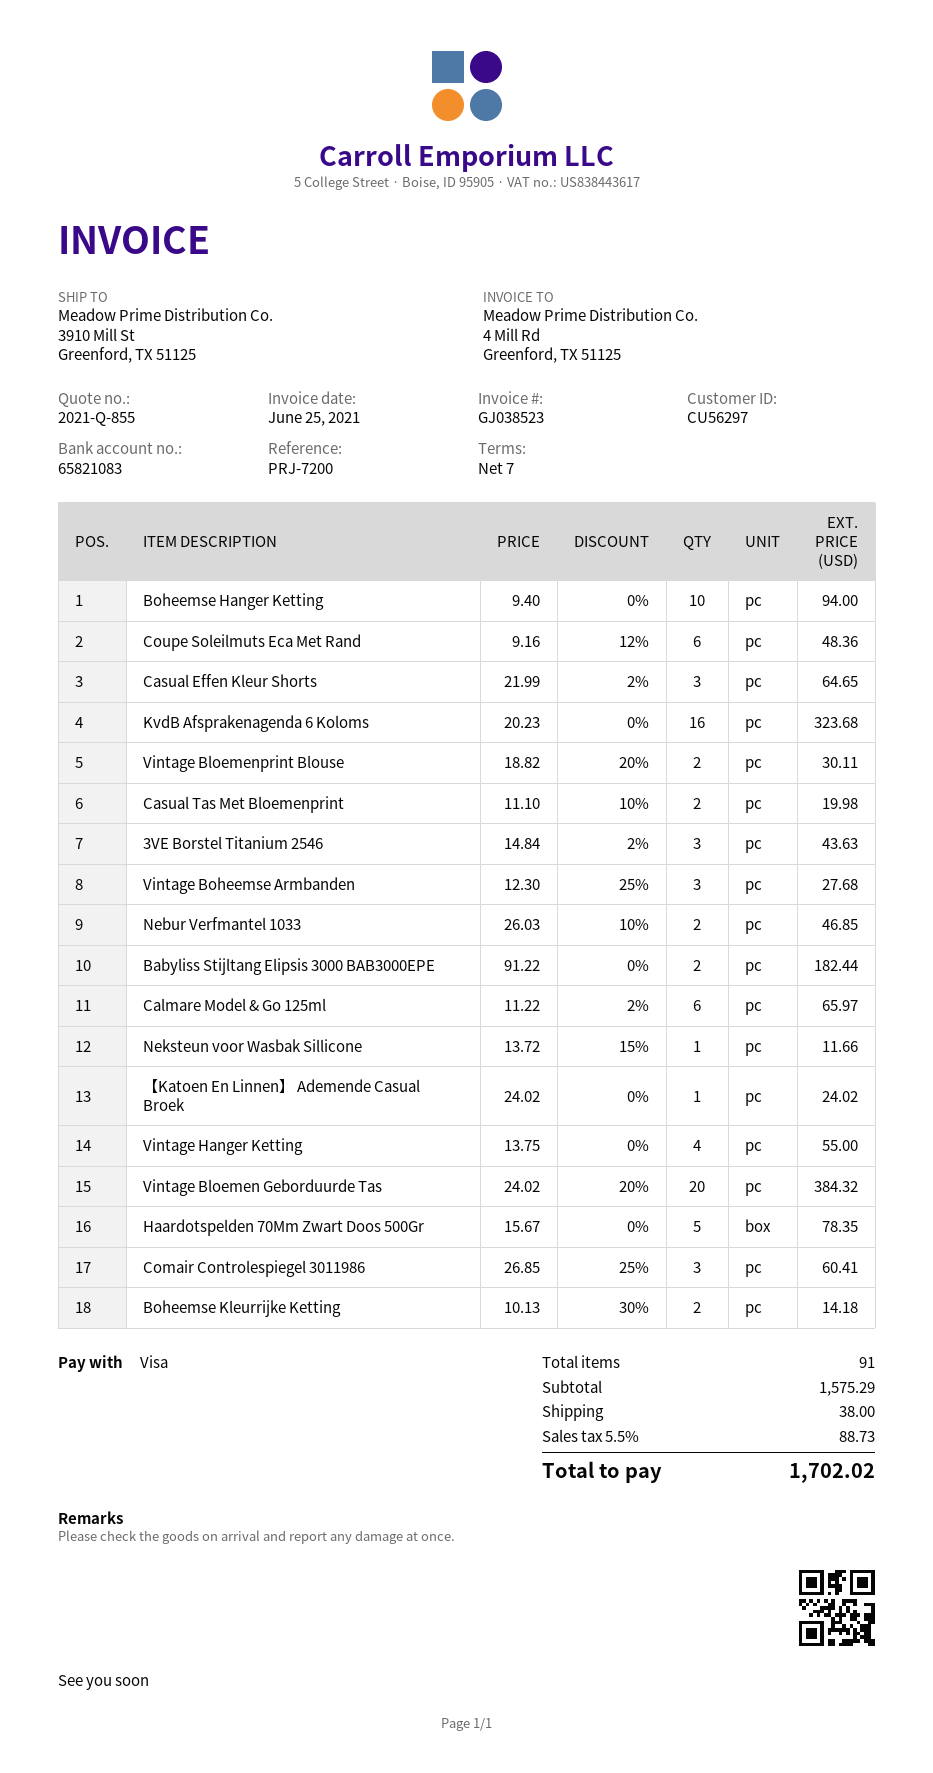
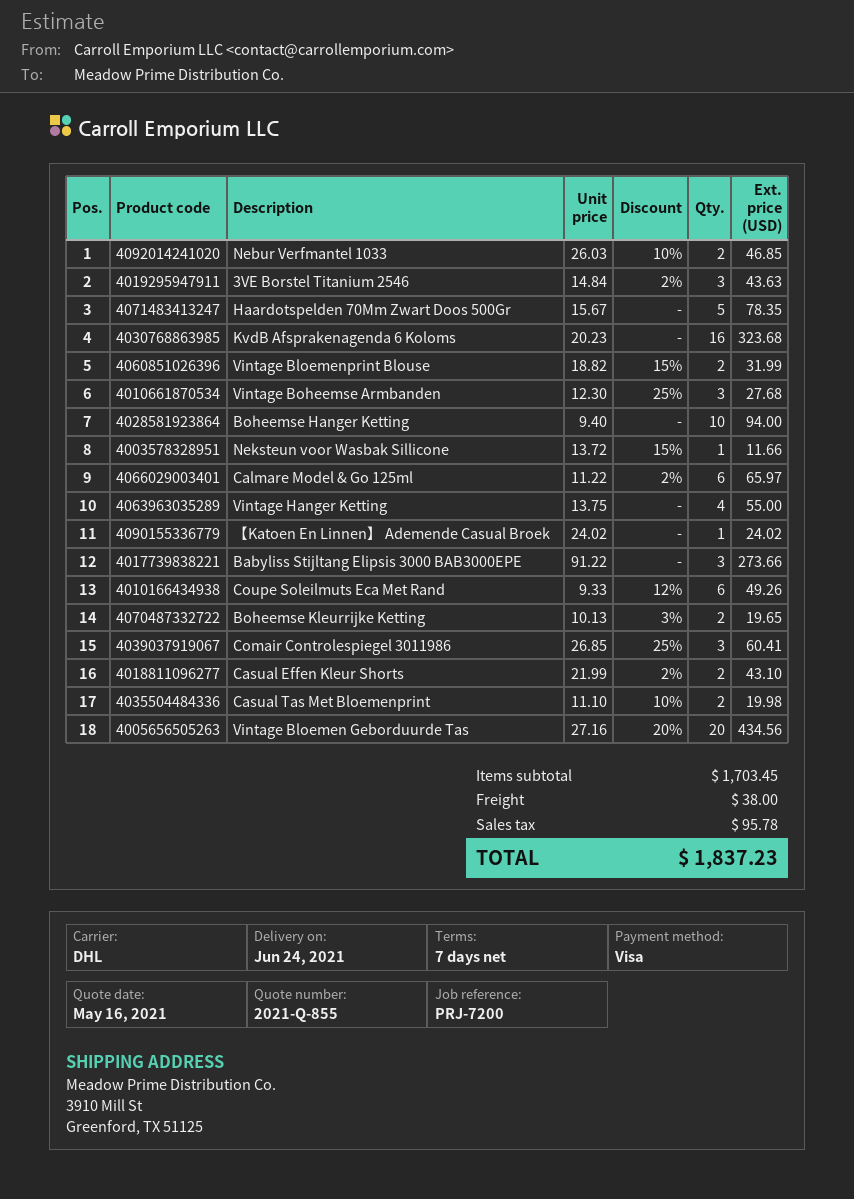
Coupe Soleilmuts Eca Met Rand: 6 x 9.16 - 12% = 48.36 -> 6 x 9.33 - 12% = 49.26
Casual Effen Kleur Shorts: 3 x 21.99 - 2% = 64.65 -> 2 x 21.99 - 2% = 43.10
Vintage Bloemenprint Blouse: 2 x 18.82 - 20% = 30.11 -> 2 x 18.82 - 15% = 31.99
Babyliss Stijltang Elipsis 3000 BAB3000EPE: 2 x 91.22 = 182.44 -> 3 x 91.22 = 273.66
Vintage Bloemen Geborduurde Tas: 20 x 24.02 - 20% = 384.32 -> 20 x 27.16 - 20% = 434.56
Boheemse Kleurrijke Ketting: 2 x 10.13 - 30% = 14.18 -> 2 x 10.13 - 3% = 19.65
subtotal: 1575.29 -> 1703.45
tax: 88.73 -> 95.78
total: 1702.02 -> 1837.23

